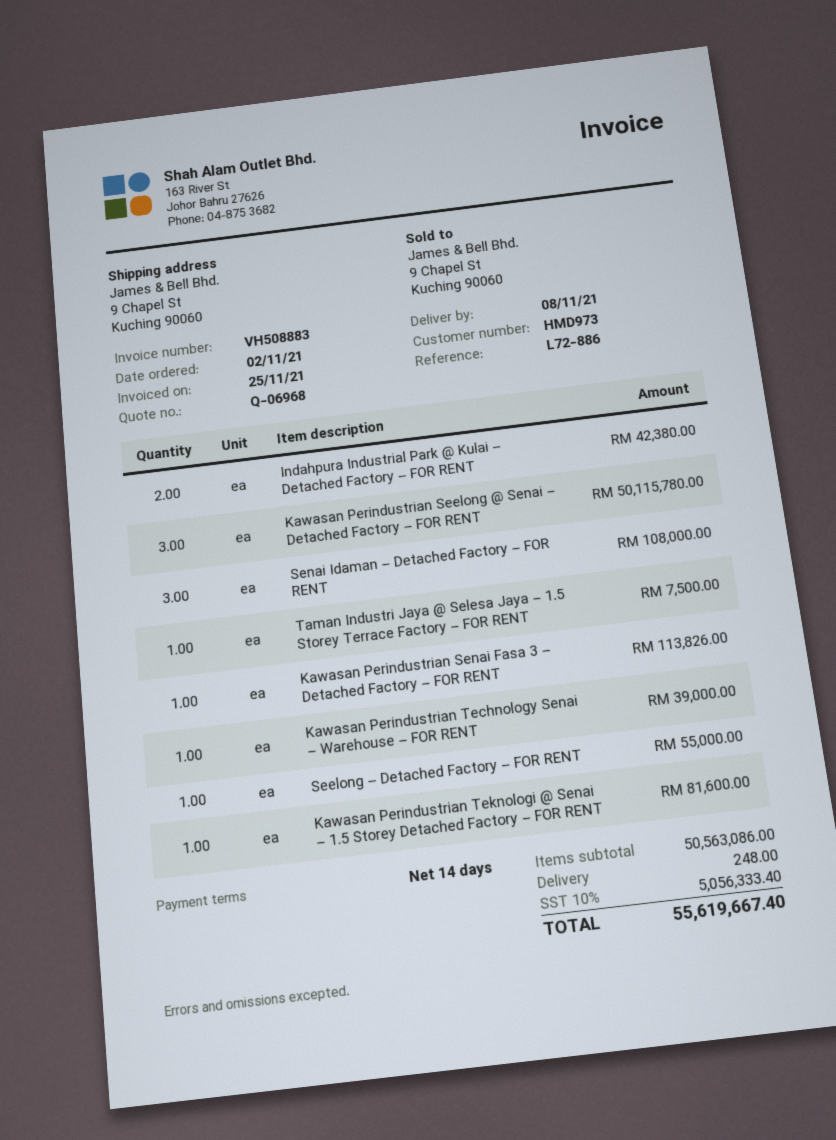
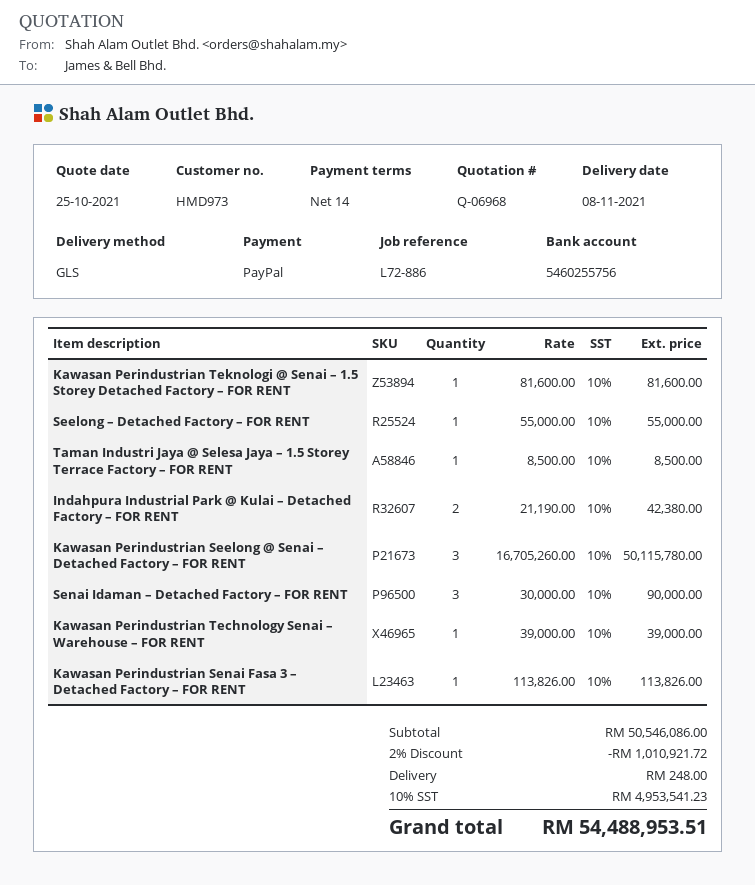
Senai Idaman – Detached Factory – FOR RENT: 3 for 108000.00 -> 3 for 90000.00
Taman Industri Jaya @ Selesa Jaya – 1.5 Storey Terrace Factory – FOR RENT: 1 for 7500.00 -> 1 for 8500.00
subtotal: 50563086.00 -> 50546086.00
discount: none -> 2% = 1010921.72
tax: 10% = 5056333.40 -> 10% = 4953541.23
total: 55619667.40 -> 54488953.51

